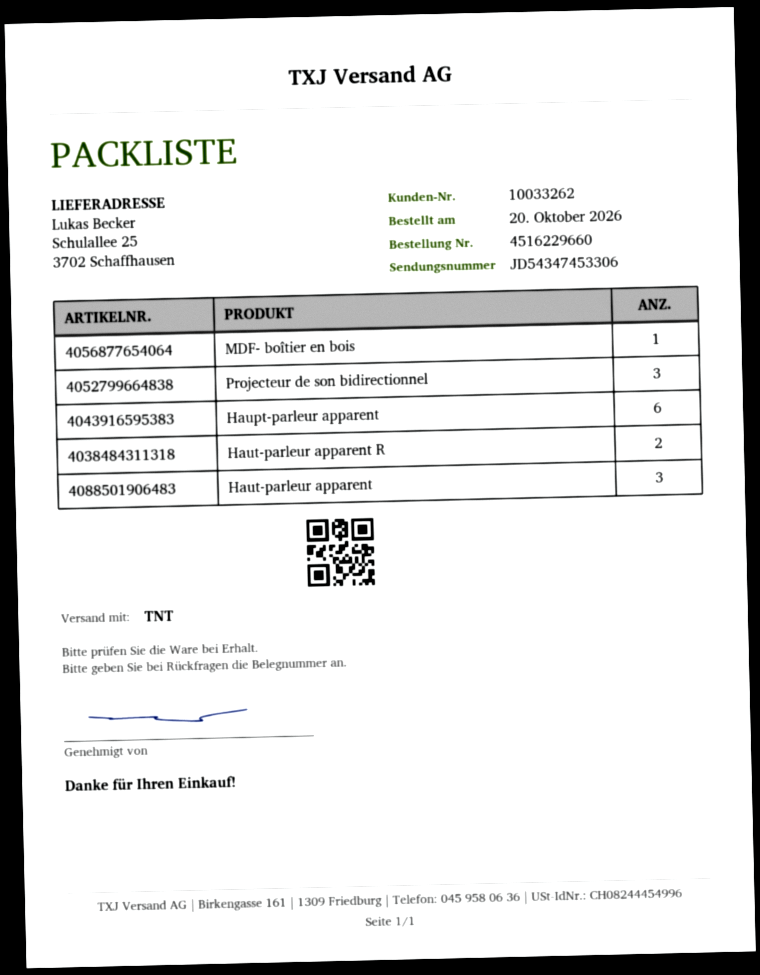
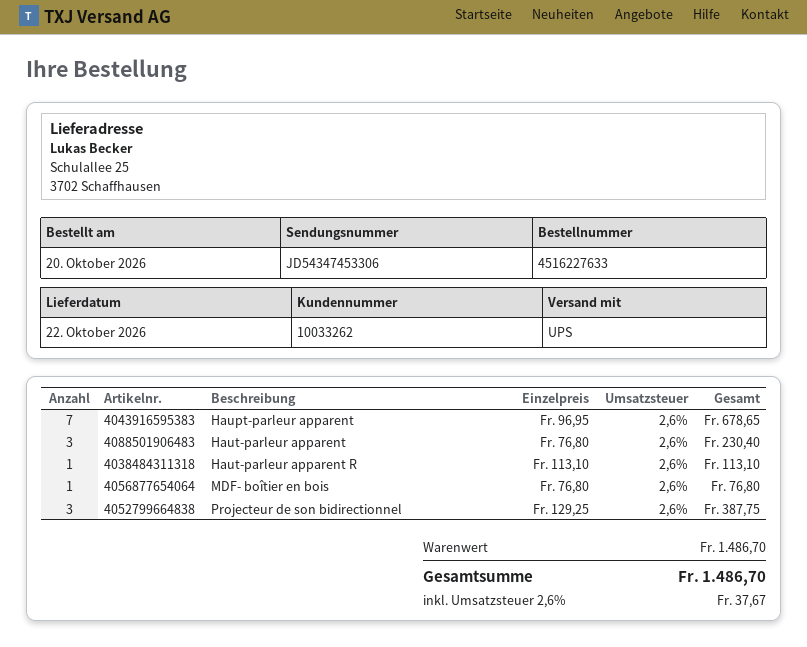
order number: 4516229660 -> 4516227633
shipping method: TNT -> UPS
Haupt-parleur apparent: 6 -> 7
Haut-parleur apparent R: 2 -> 1

